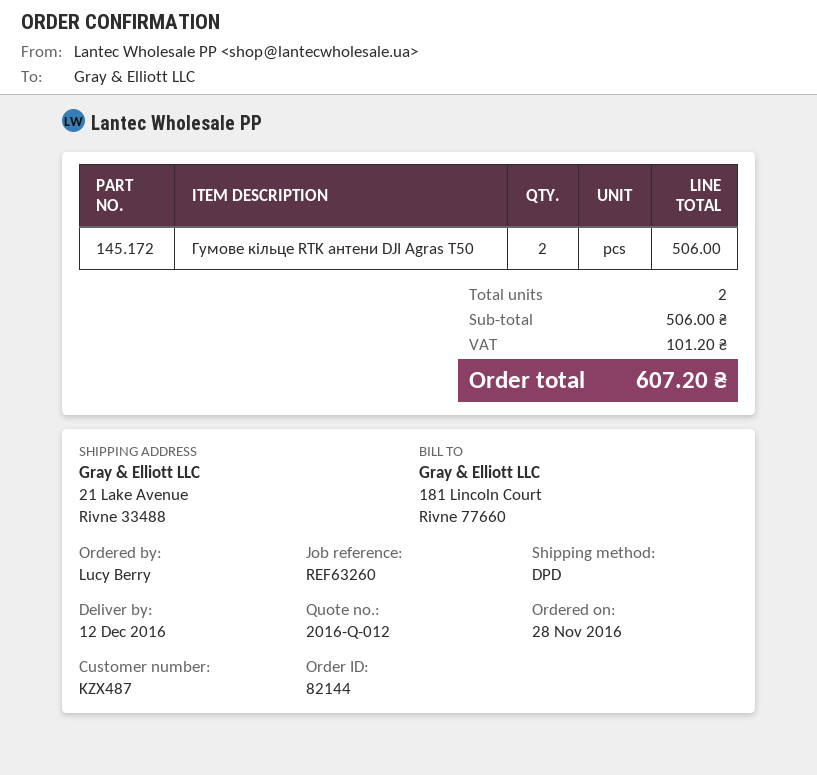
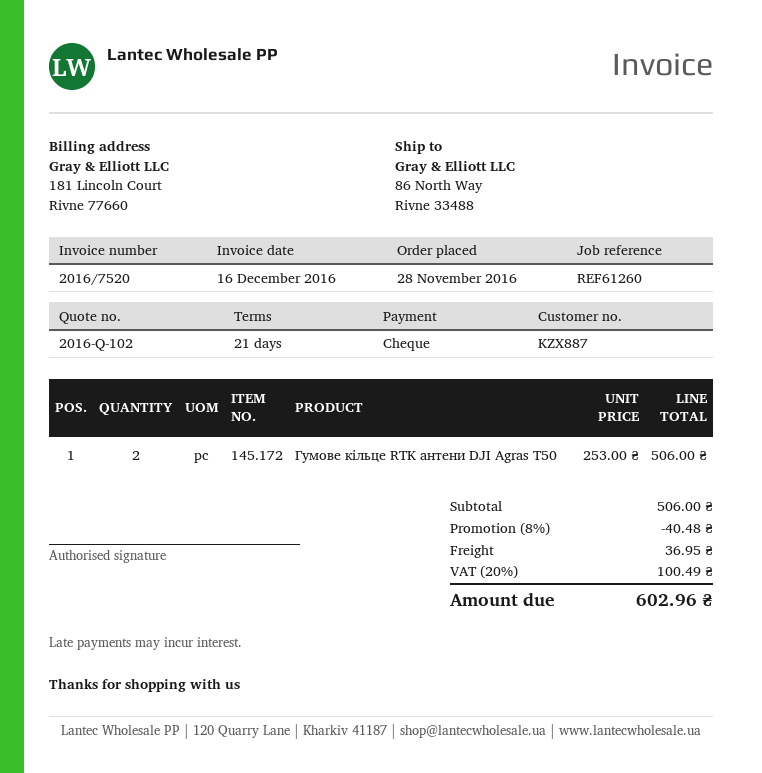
quote number: 2016-Q-012 -> 2016-Q-102
customer number: KZX487 -> KZX887
reference: REF63260 -> REF61260
ship to: 21 Lake Avenue, Rivne 33488 -> 86 North Way, Rivne 33488
discount: none -> 8% = 40.48
shipping: none -> 36.95
tax: 101.20 -> 100.49
total: 607.20 -> 602.96

